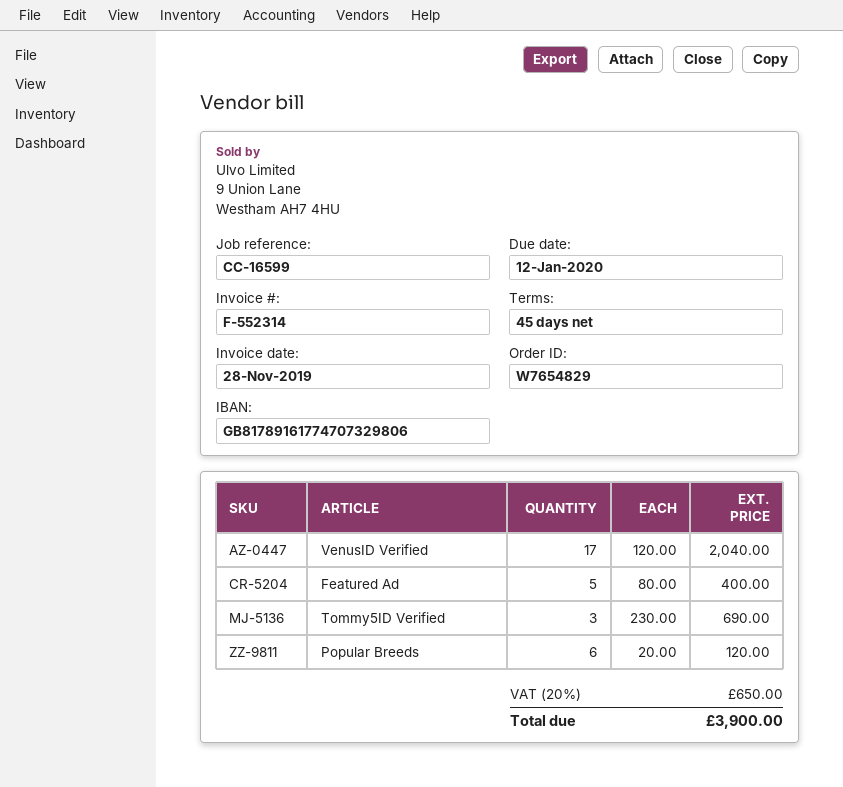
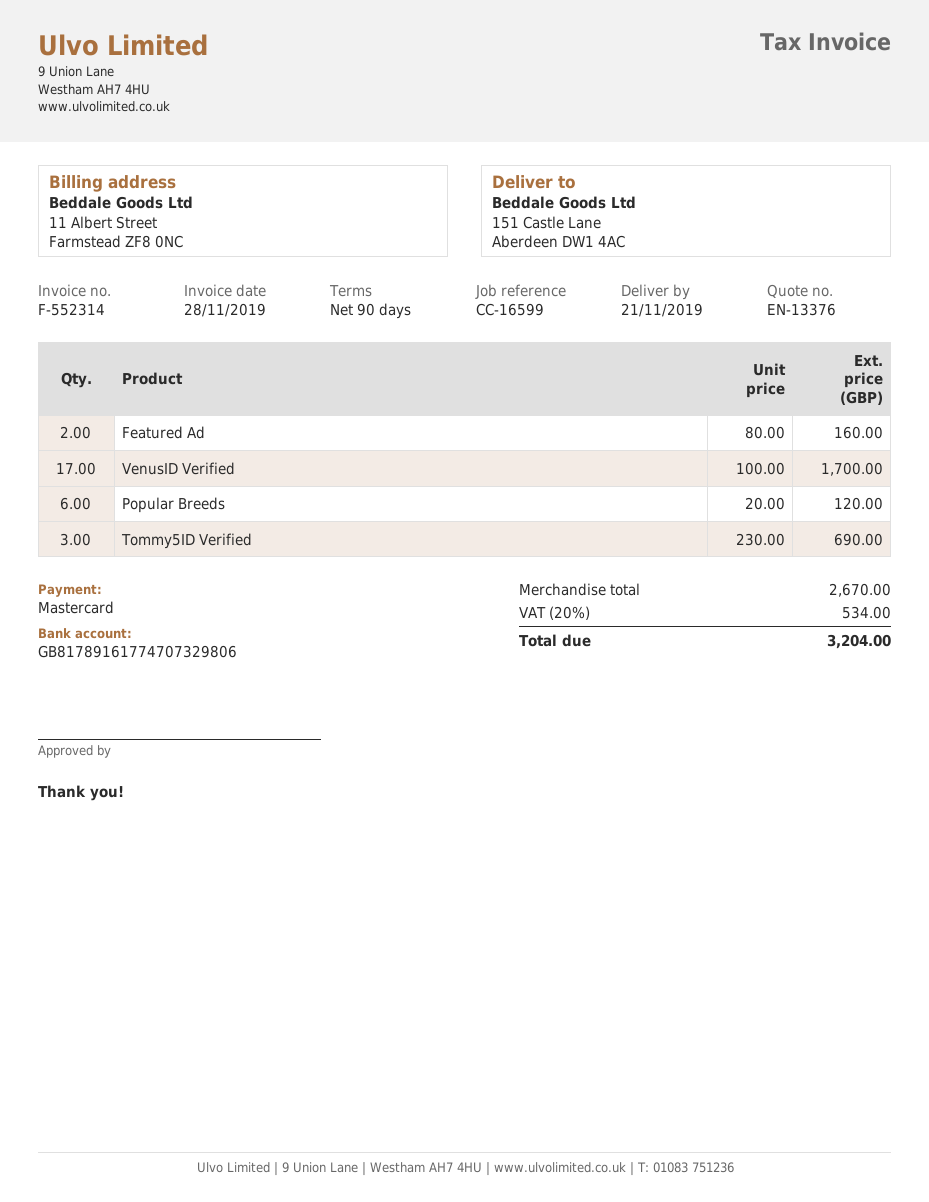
payment terms: 45 days -> 90 days
VenusID Verified: 17 x 120.00 = 2040.00 -> 17 x 100.00 = 1700.00
Featured Ad: 5 x 80.00 = 400.00 -> 2 x 80.00 = 160.00
tax: 20% = 650.00 -> 20% = 534.00
total: 3900.00 -> 3204.00

